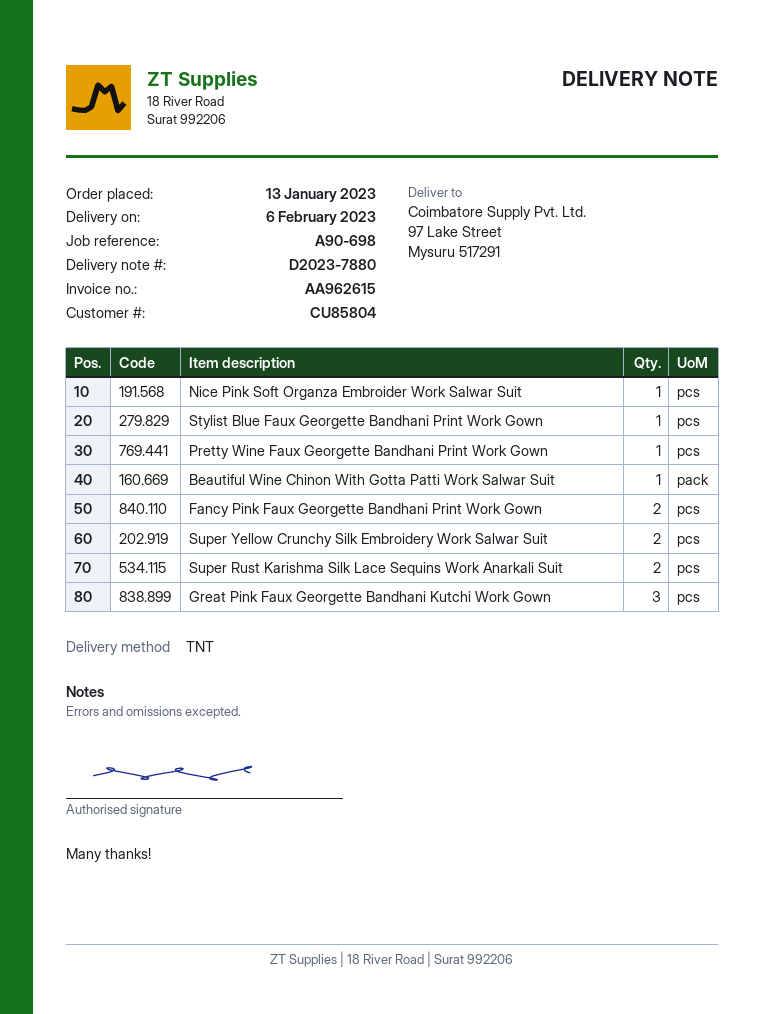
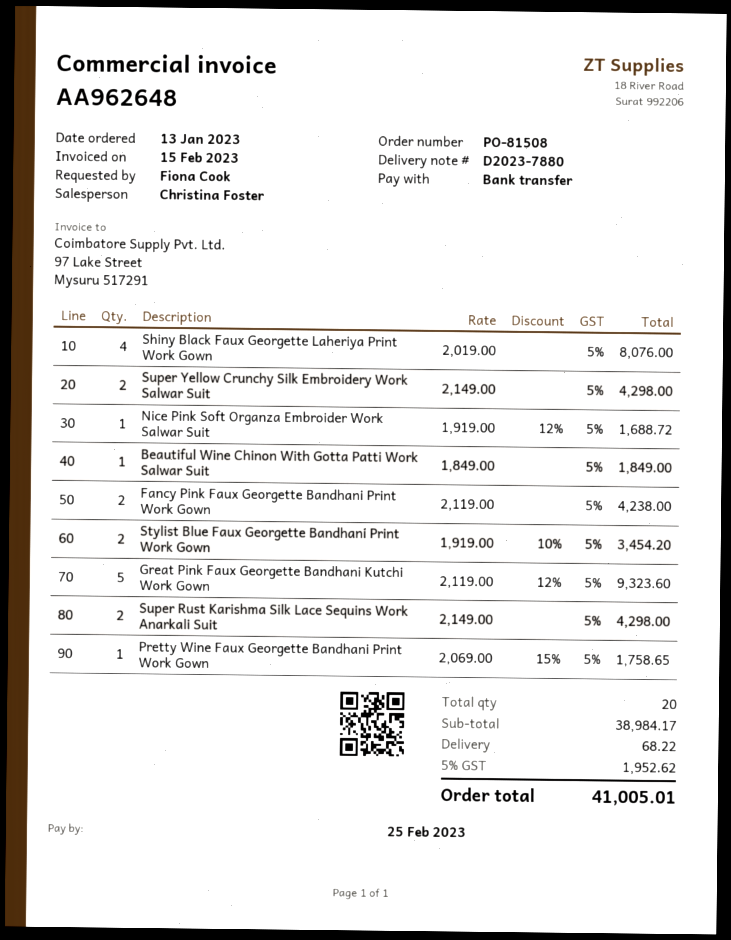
invoice number: AA962615 -> AA962648
Stylist Blue Faux Georgette Bandhani Print Work Gown: 1 -> 2
Great Pink Faux Georgette Bandhani Kutchi Work Gown: 3 -> 5
Shiny Black Faux Georgette Laheriya Print Work Gown: none -> 4

